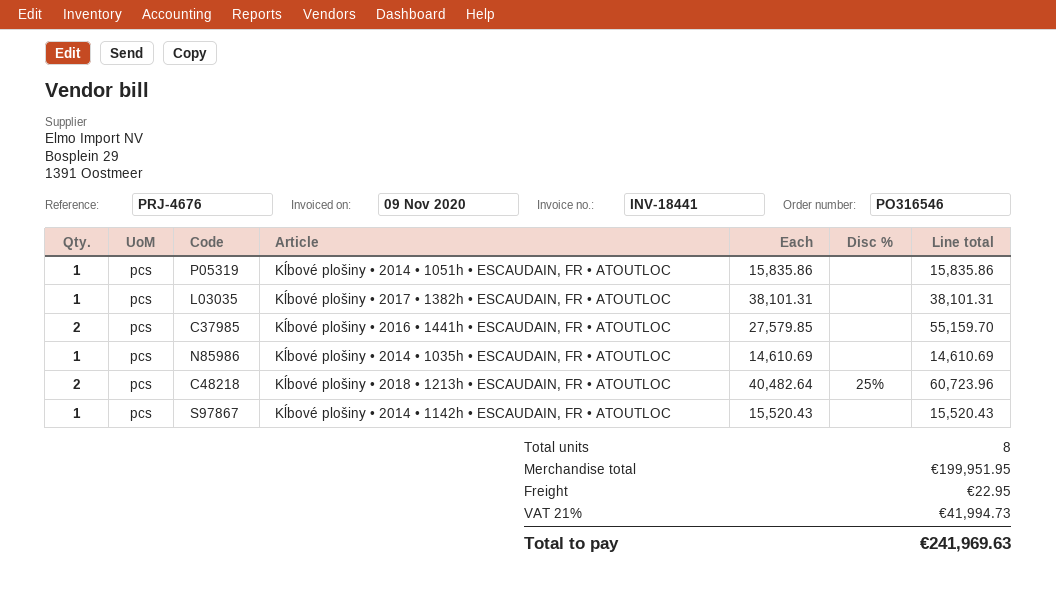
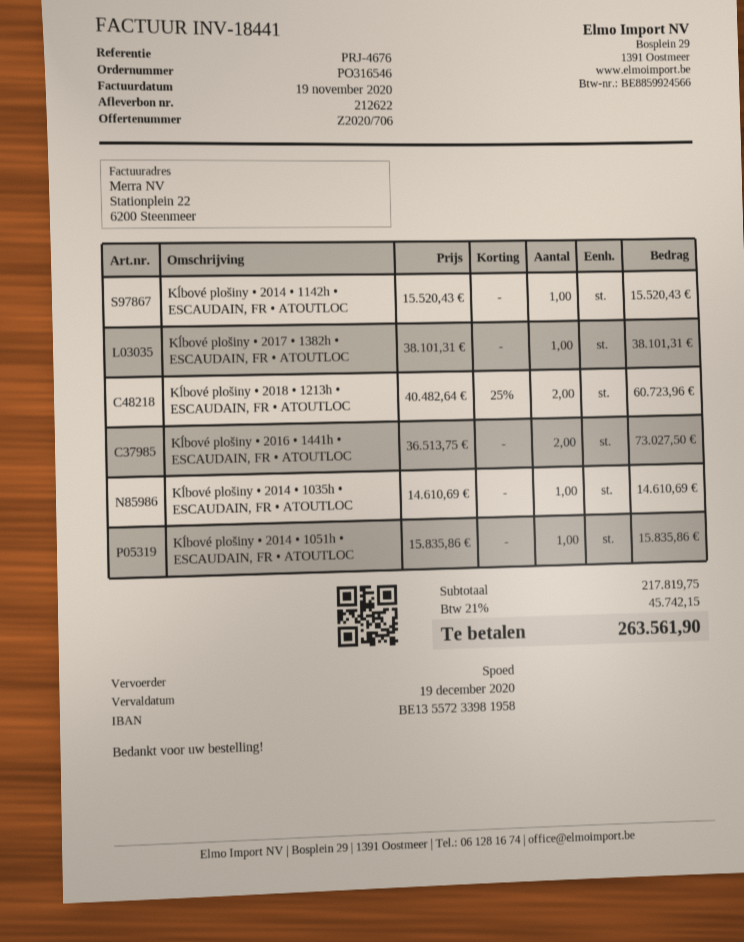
invoice date: 2020-11-09 -> 2020-11-19
Kĺbové plošiny • 2016 • 1441h • ESCAUDAIN, FR • ATOUTLOC: 2 x 27579.85 = 55159.70 -> 2 x 36513.75 = 73027.50
subtotal: 199951.95 -> 217819.75
shipping: 22.95 -> none
tax: 21% = 41994.73 -> 21% = 45742.15
total: 241969.63 -> 263561.90

